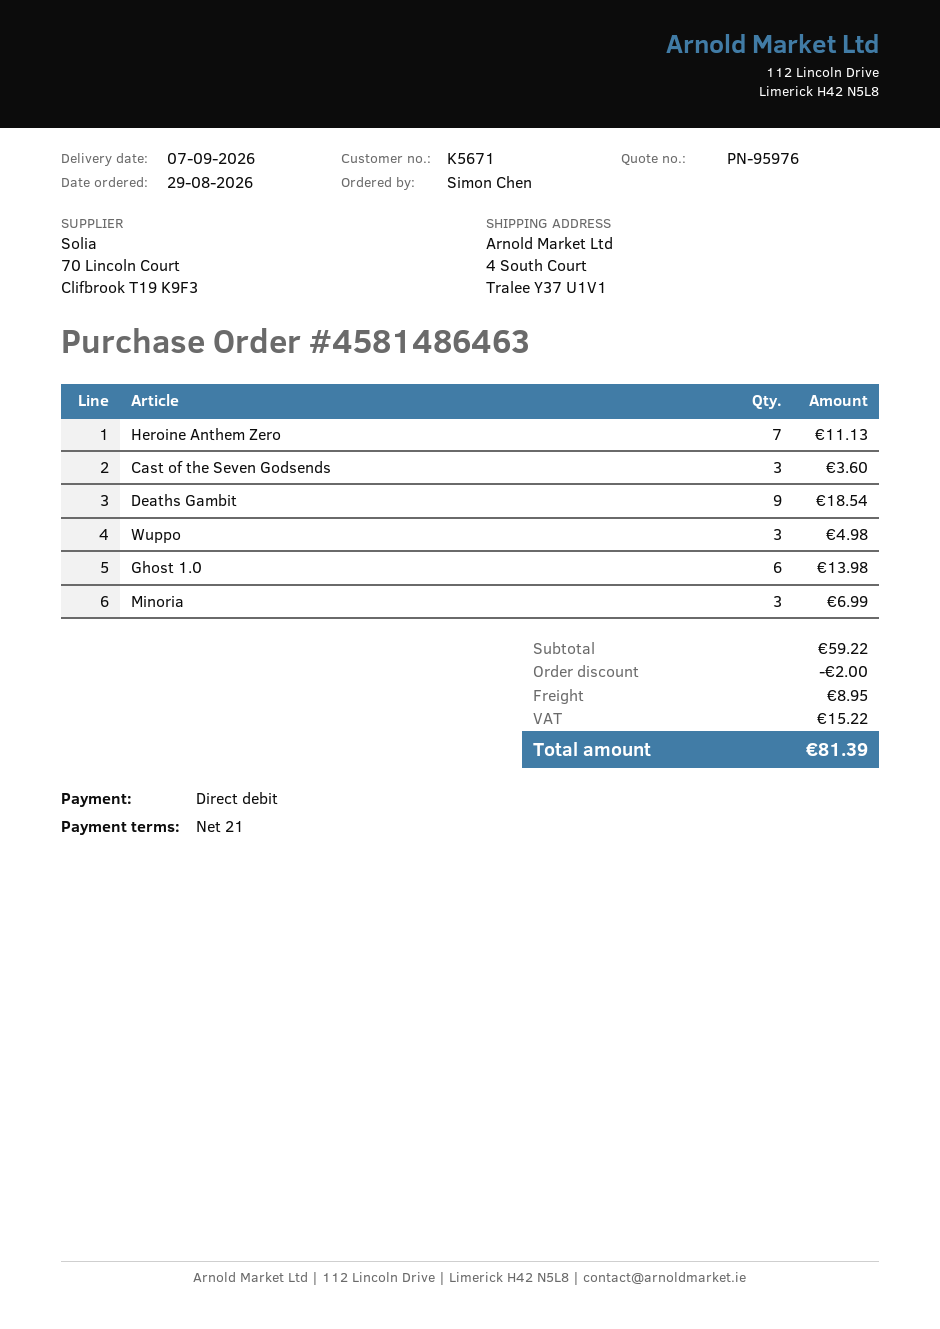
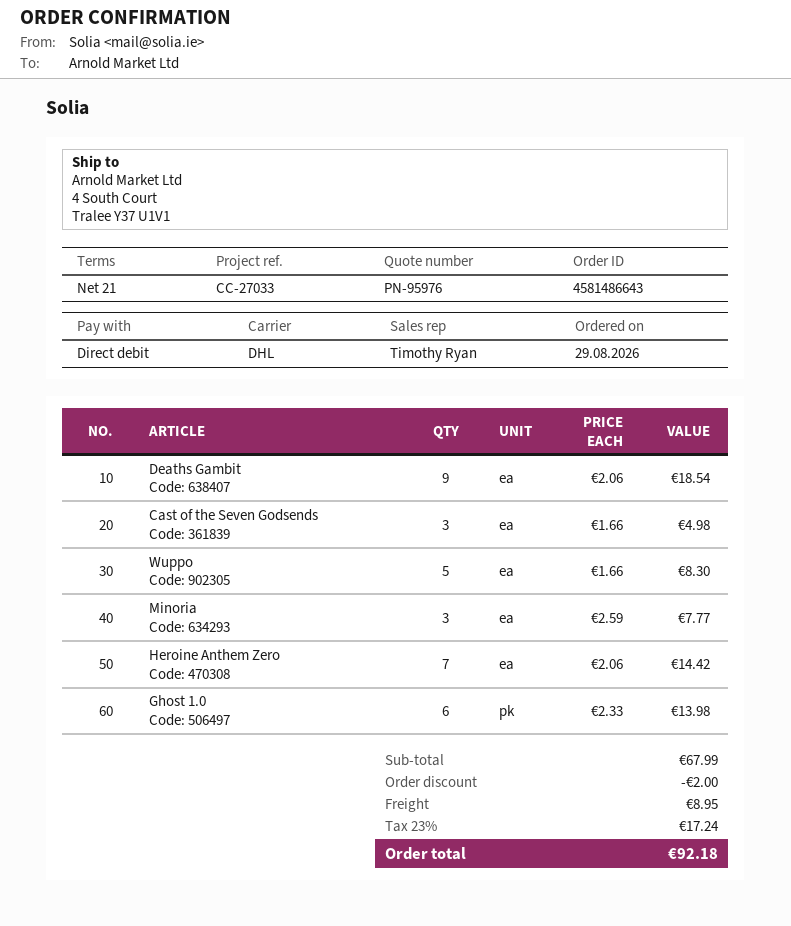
order number: 4581486463 -> 4581486643
Heroine Anthem Zero: 7 for 11.13 -> 7 for 14.42
Cast of the Seven Godsends: 3 for 3.60 -> 3 for 4.98
Wuppo: 3 for 4.98 -> 5 for 8.30
Minoria: 3 for 6.99 -> 3 for 7.77
subtotal: 59.22 -> 67.99
tax: 15.22 -> 17.24
total: 81.39 -> 92.18

